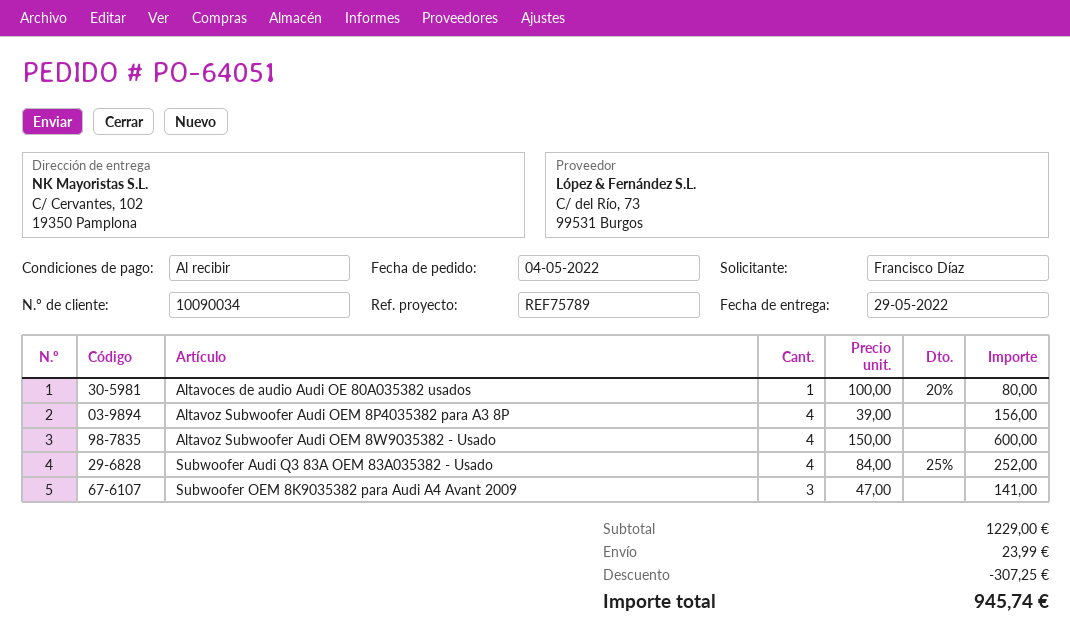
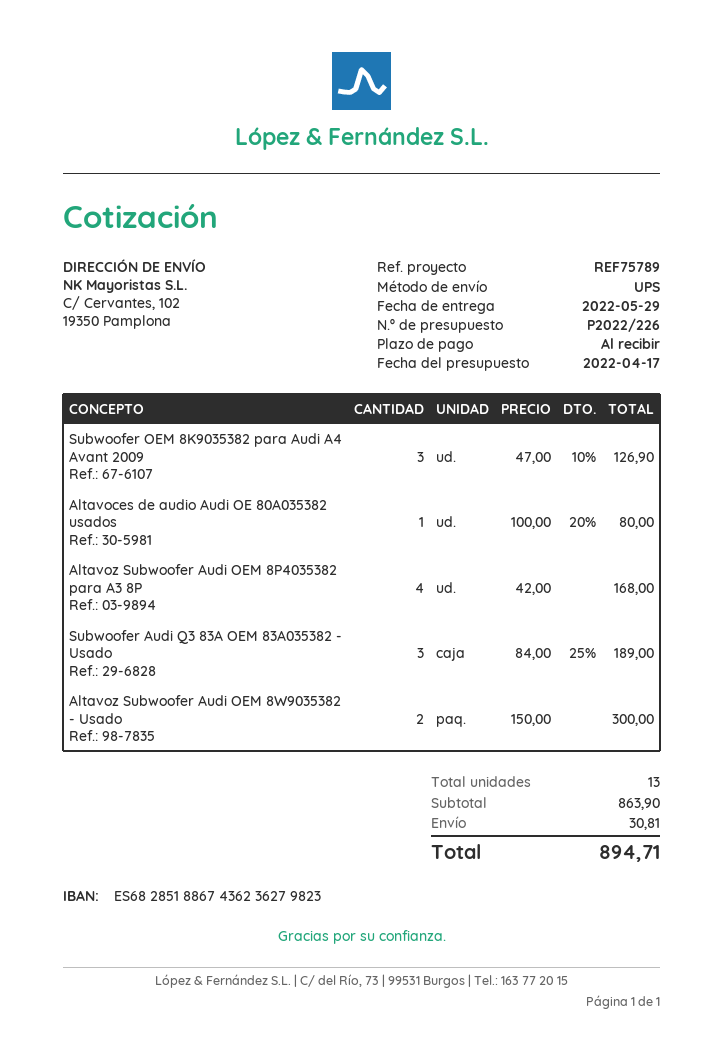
Altavoz Subwoofer Audi OEM 8P4035382 para A3 8P: 4 x 39.00 = 156.00 -> 4 x 42.00 = 168.00
Altavoz Subwoofer Audi OEM 8W9035382 - Usado: 4 x 150.00 = 600.00 -> 2 x 150.00 = 300.00
Subwoofer Audi Q3 83A OEM 83A035382 - Usado: 4 x 84.00 - 25% = 252.00 -> 3 x 84.00 - 25% = 189.00
Subwoofer OEM 8K9035382 para Audi A4 Avant 2009: 3 x 47.00 = 141.00 -> 3 x 47.00 - 10% = 126.90
subtotal: 1229.00 -> 863.90
discount: 307.25 -> none
shipping: 23.99 -> 30.81
total: 945.74 -> 894.71

